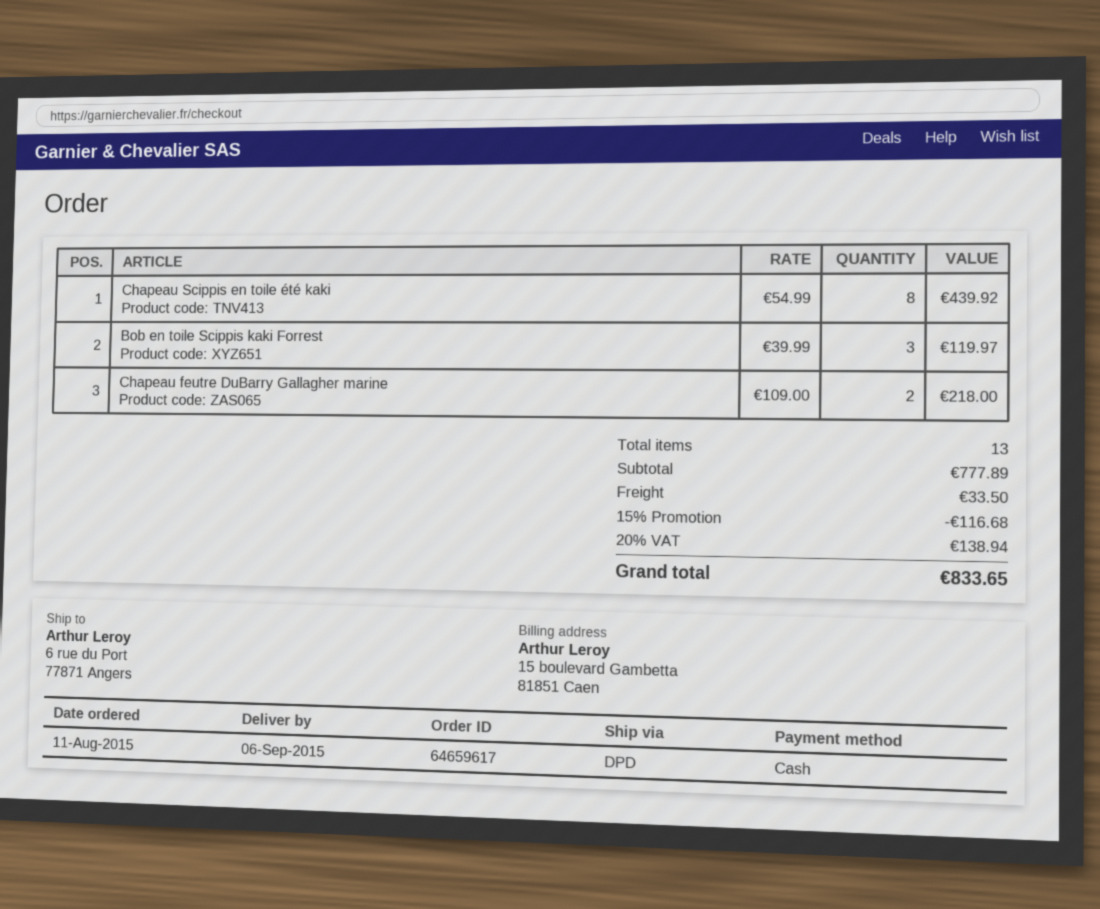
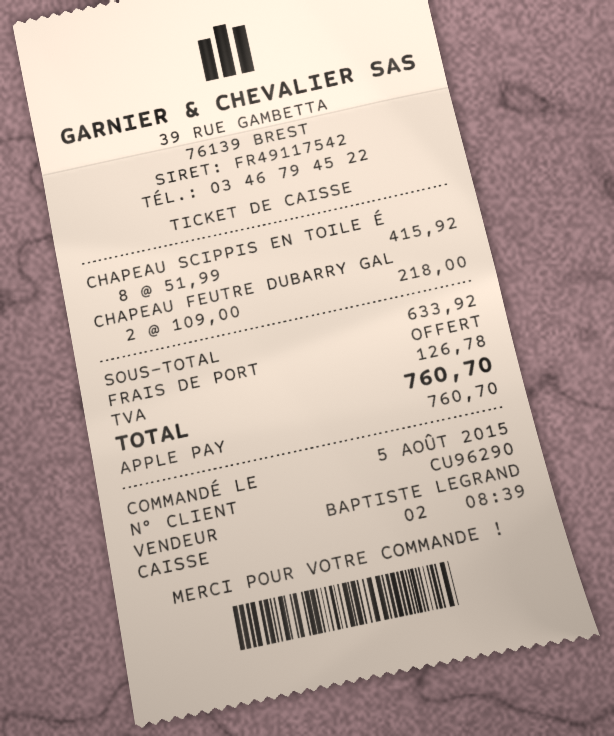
order date: 2015-08-11 -> 2015-08-05
payment method: cash -> Apple Pay
Chapeau Scippis en toile été kaki: 8 x 54.99 = 439.92 -> 8 x 51.99 = 415.92
Bob en toile Scippis kaki Forrest: 3 x 39.99 = 119.97 -> none
subtotal: 777.89 -> 633.92
discount: 15% = 116.68 -> none
shipping: 33.50 -> 0.00
tax: 138.94 -> 126.78
total: 833.65 -> 760.70

